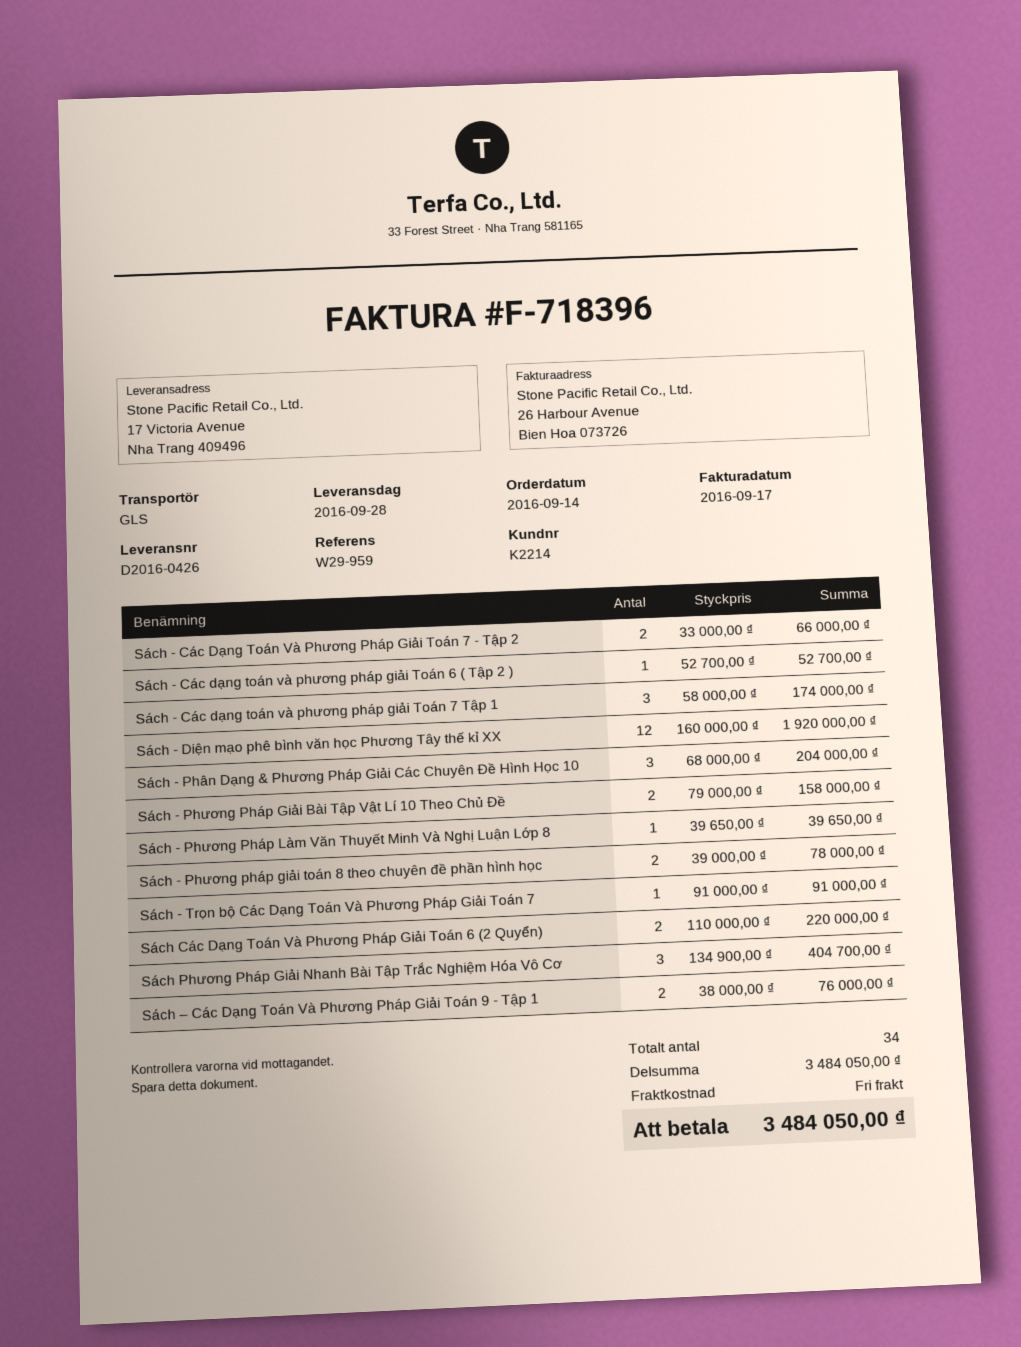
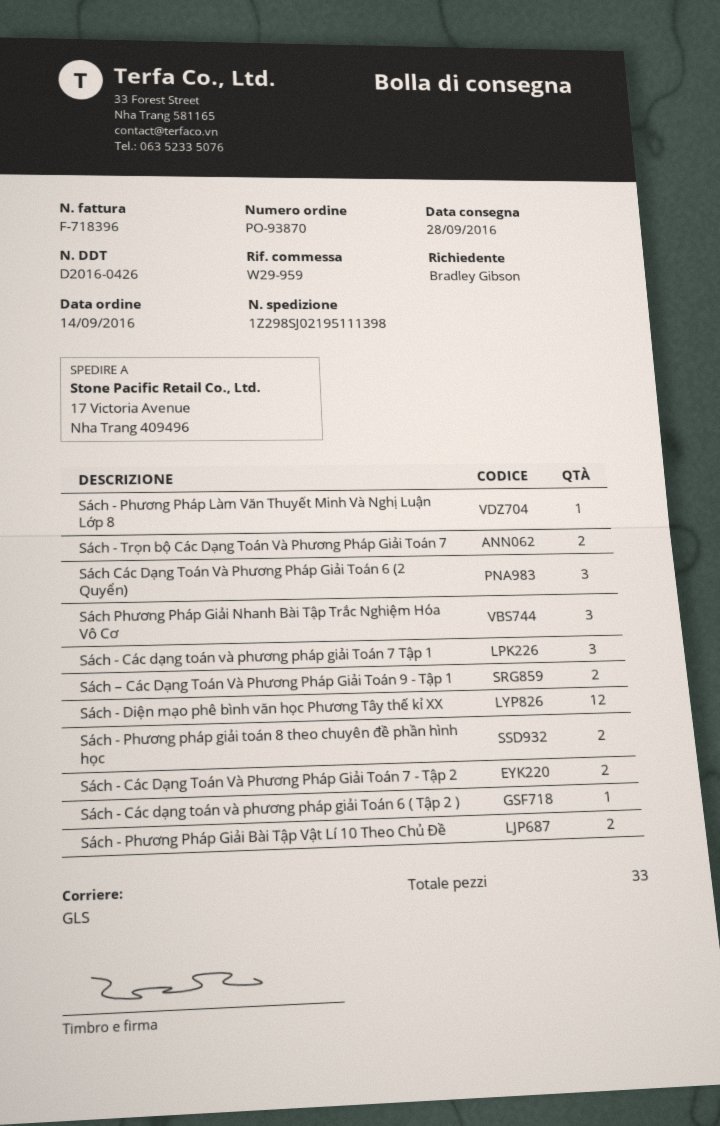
Sách - Phân Dạng & Phương Pháp Giải Các Chuyên Đề Hình Học 10: 3 -> none
Sách - Trọn bộ Các Dạng Toán Và Phương Pháp Giải Toán 7: 1 -> 2
Sách Các Dạng Toán Và Phương Pháp Giải Toán 6 (2 Quyển): 2 -> 3
total quantity: 34 -> 33

